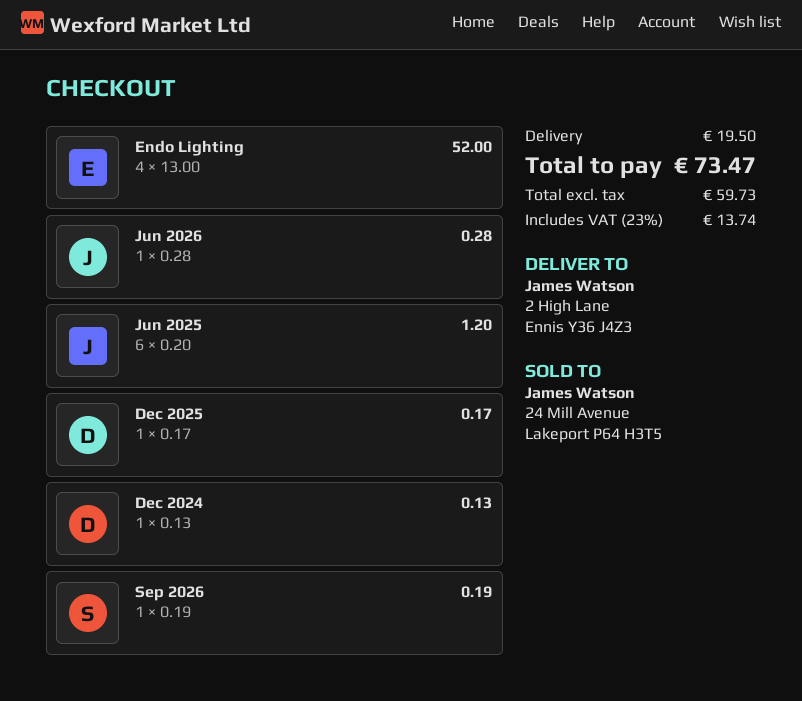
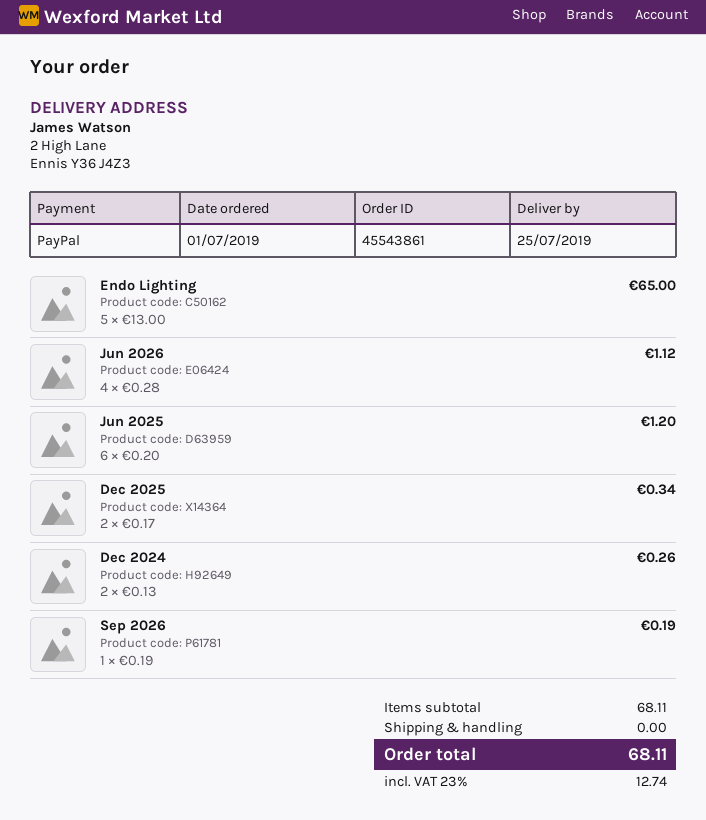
Endo Lighting: 4 x 13.00 = 52.00 -> 5 x 13.00 = 65.00
Jun 2026: 1 x 0.28 = 0.28 -> 4 x 0.28 = 1.12
Dec 2025: 1 x 0.17 = 0.17 -> 2 x 0.17 = 0.34
Dec 2024: 1 x 0.13 = 0.13 -> 2 x 0.13 = 0.26
shipping: 19.50 -> 0.00
tax: 23% = 13.74 -> 23% = 12.74
total: 73.47 -> 68.11

